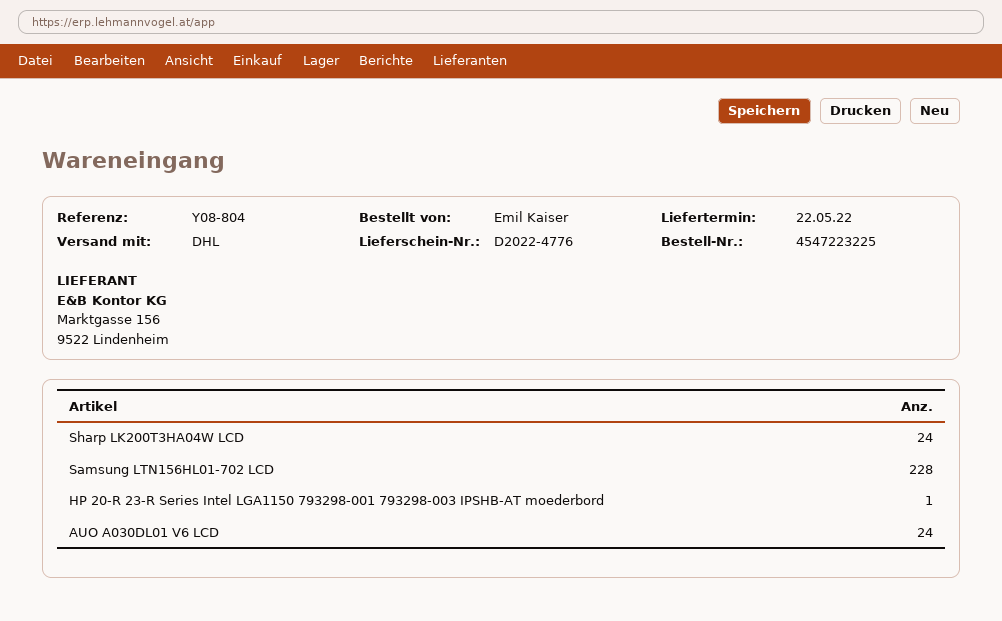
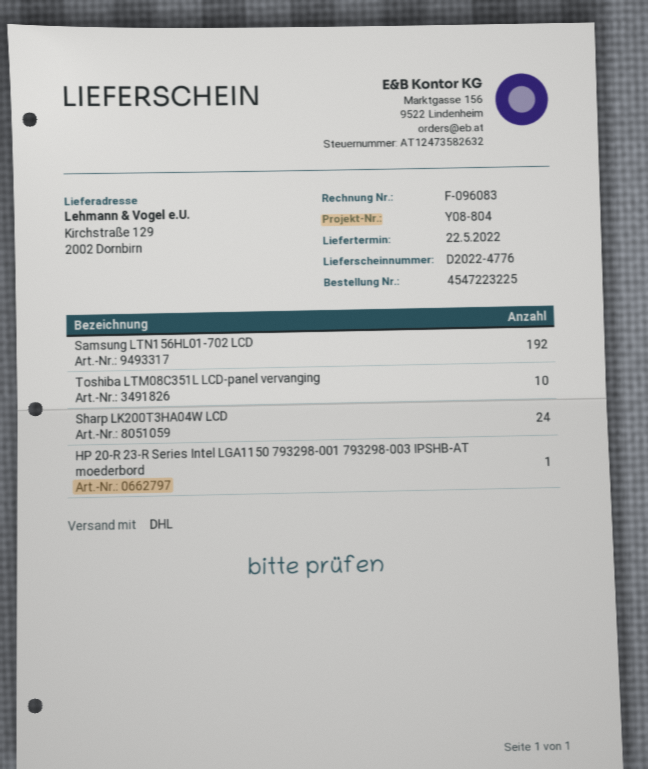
Samsung LTN156HL01-702 LCD: 228 -> 192
AUO A030DL01 V6 LCD: 24 -> none
Toshiba LTM08C351L LCD-panel vervanging: none -> 10

